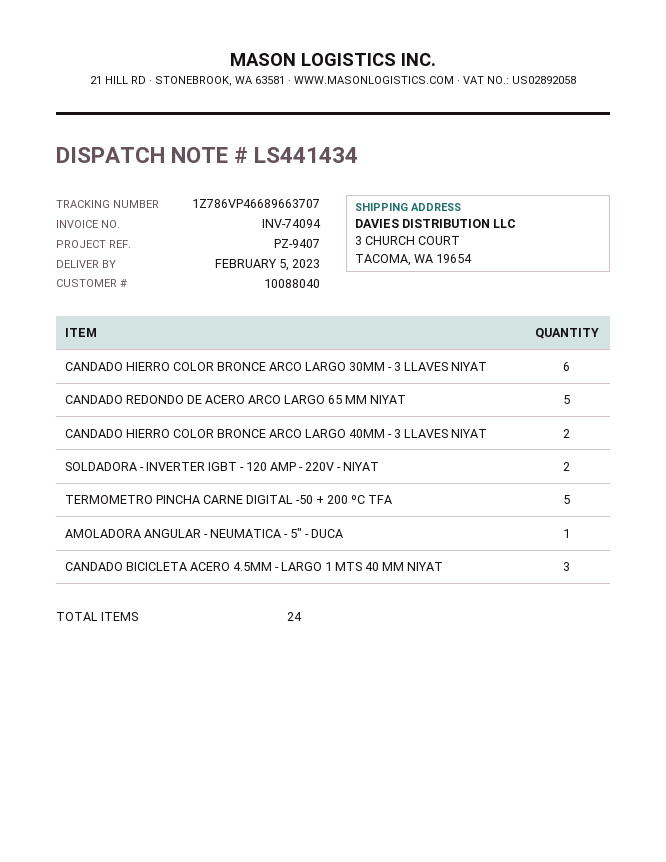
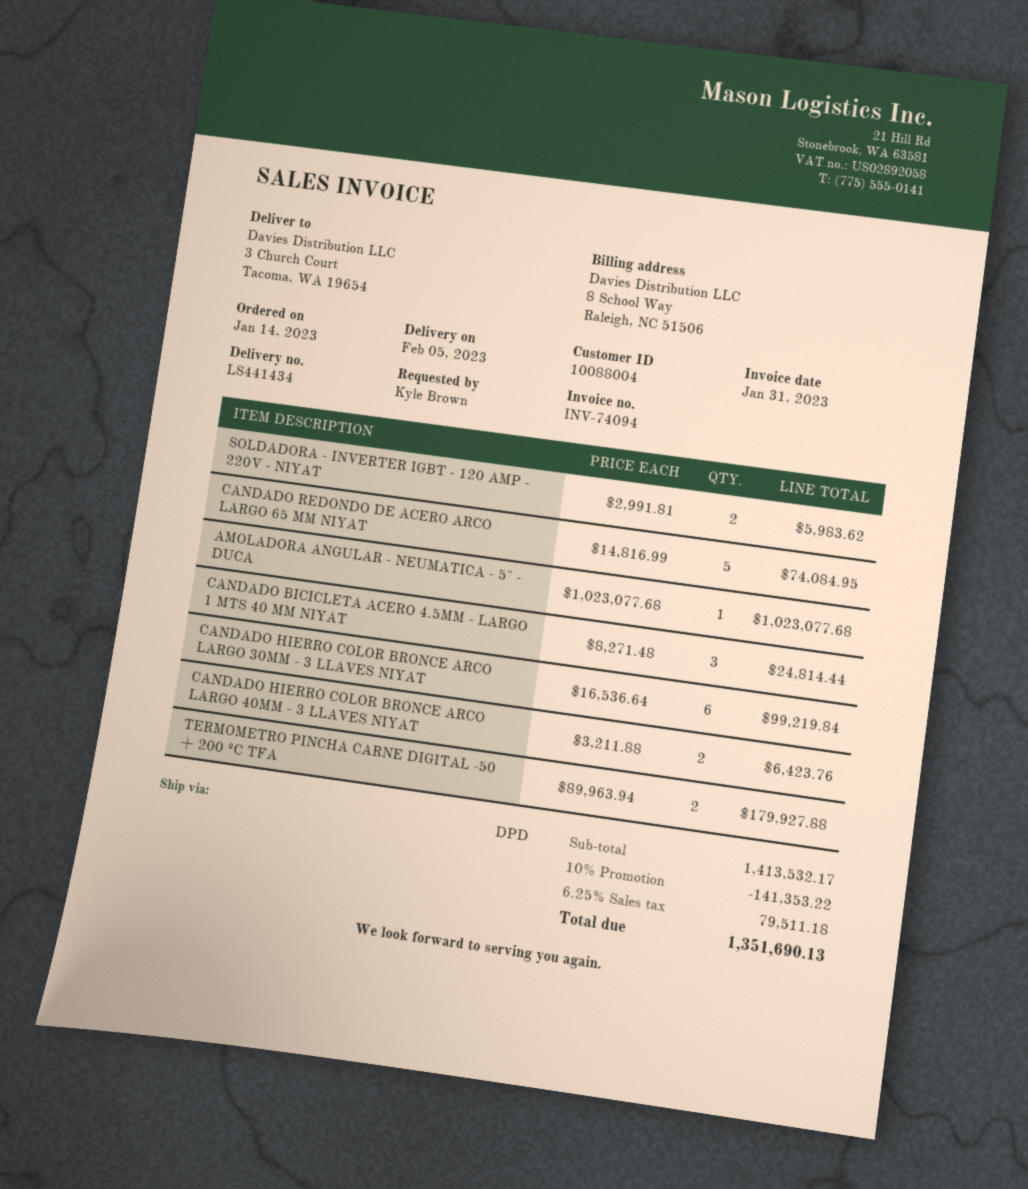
customer number: 10088040 -> 10088004
TERMOMETRO PINCHA CARNE DIGITAL -50 + 200 ºC TFA: 5 -> 2

